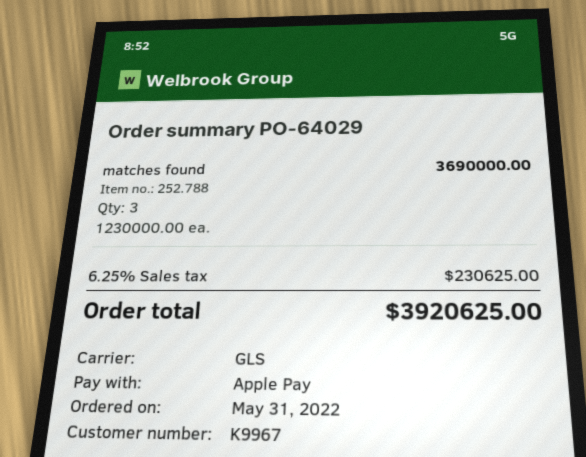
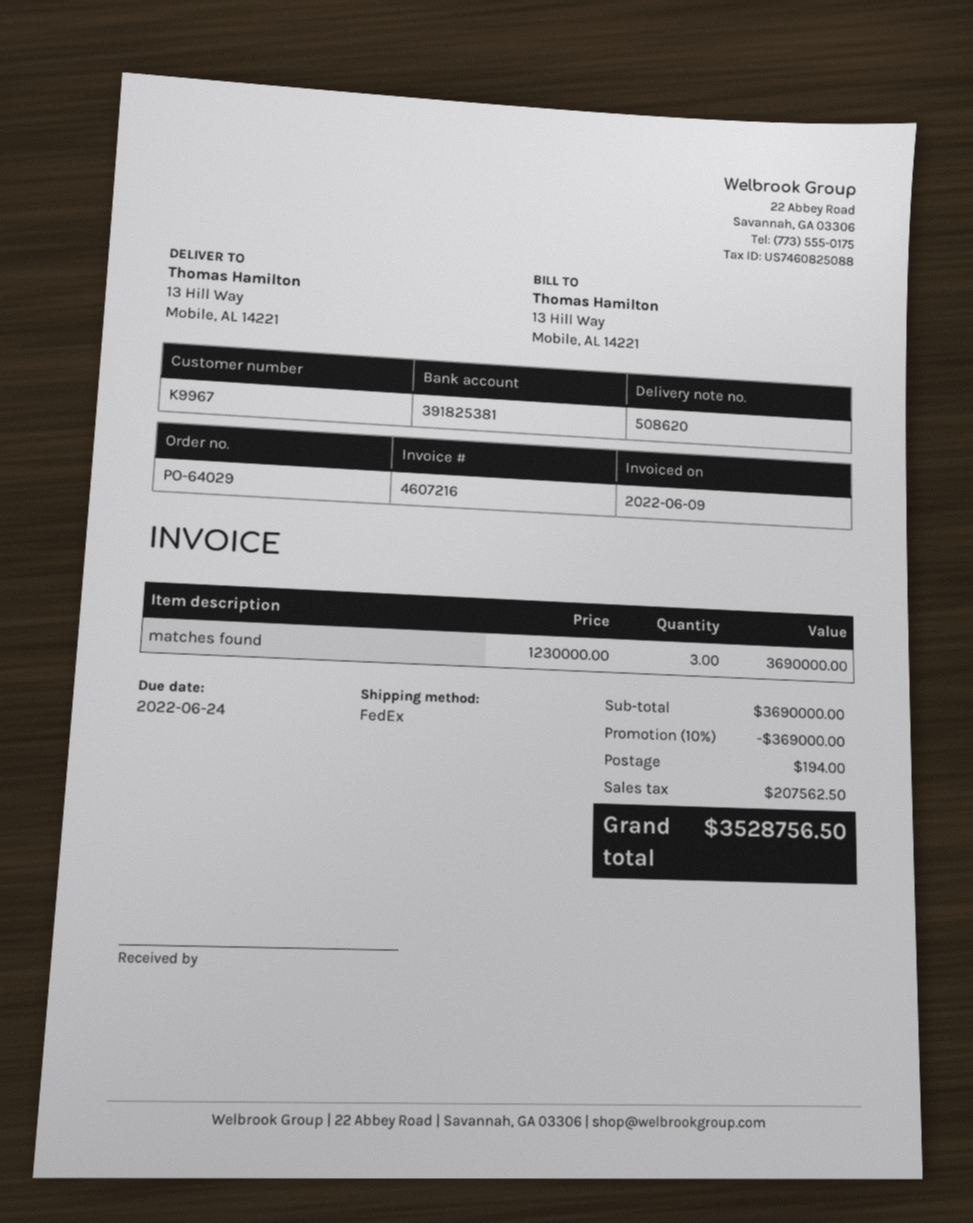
shipping method: GLS -> FedEx
discount: none -> 10% = 369000.00
shipping: none -> 194.00
tax: 230625.00 -> 207562.50
total: 3920625.00 -> 3528756.50

